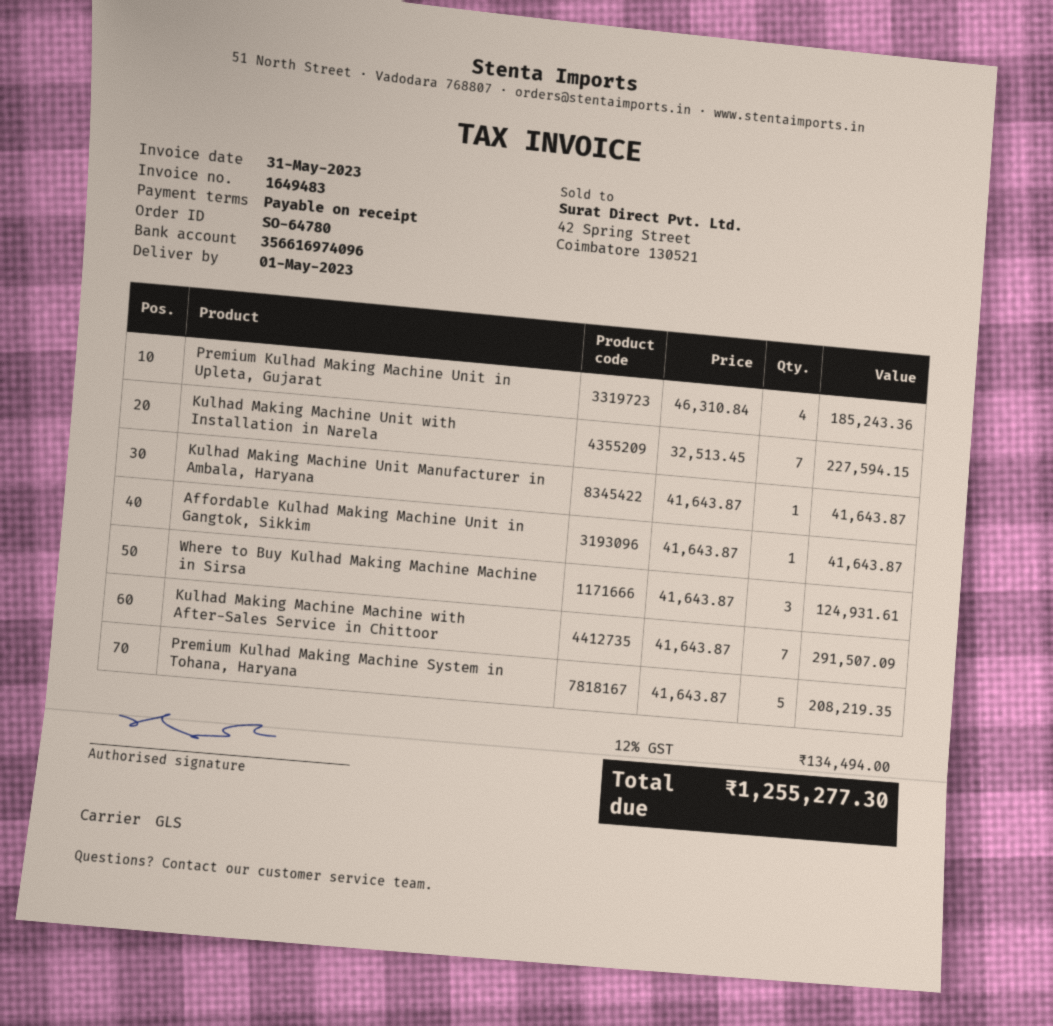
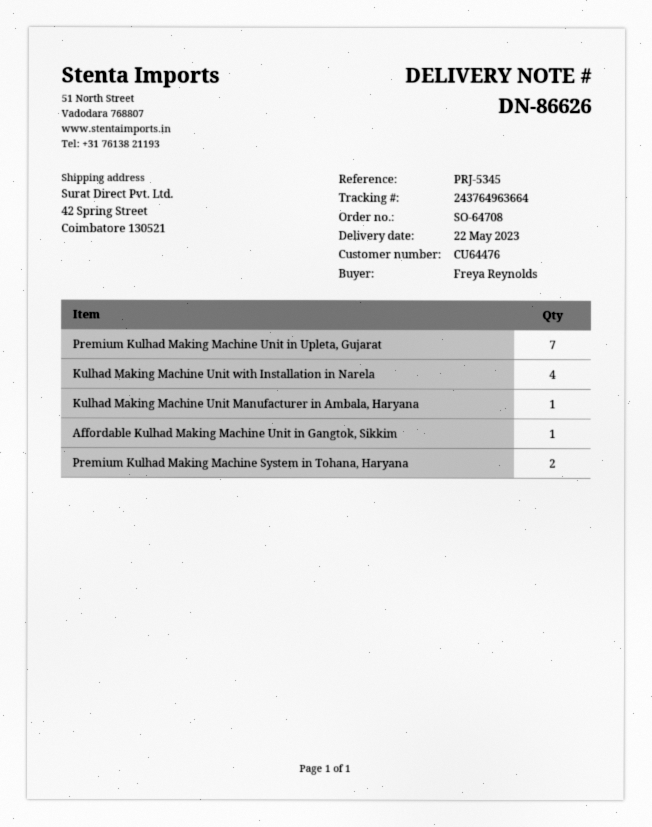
order number: SO-64780 -> SO-64708
delivery date: 2023-05-01 -> 2023-05-22
Premium Kulhad Making Machine Unit in Upleta, Gujarat: 4 -> 7
Kulhad Making Machine Unit with Installation in Narela: 7 -> 4
Where to Buy Kulhad Making Machine Machine in Sirsa: 3 -> none
Kulhad Making Machine Machine with After-Sales Service in Chittoor: 7 -> none
Premium Kulhad Making Machine System in Tohana, Haryana: 5 -> 2

